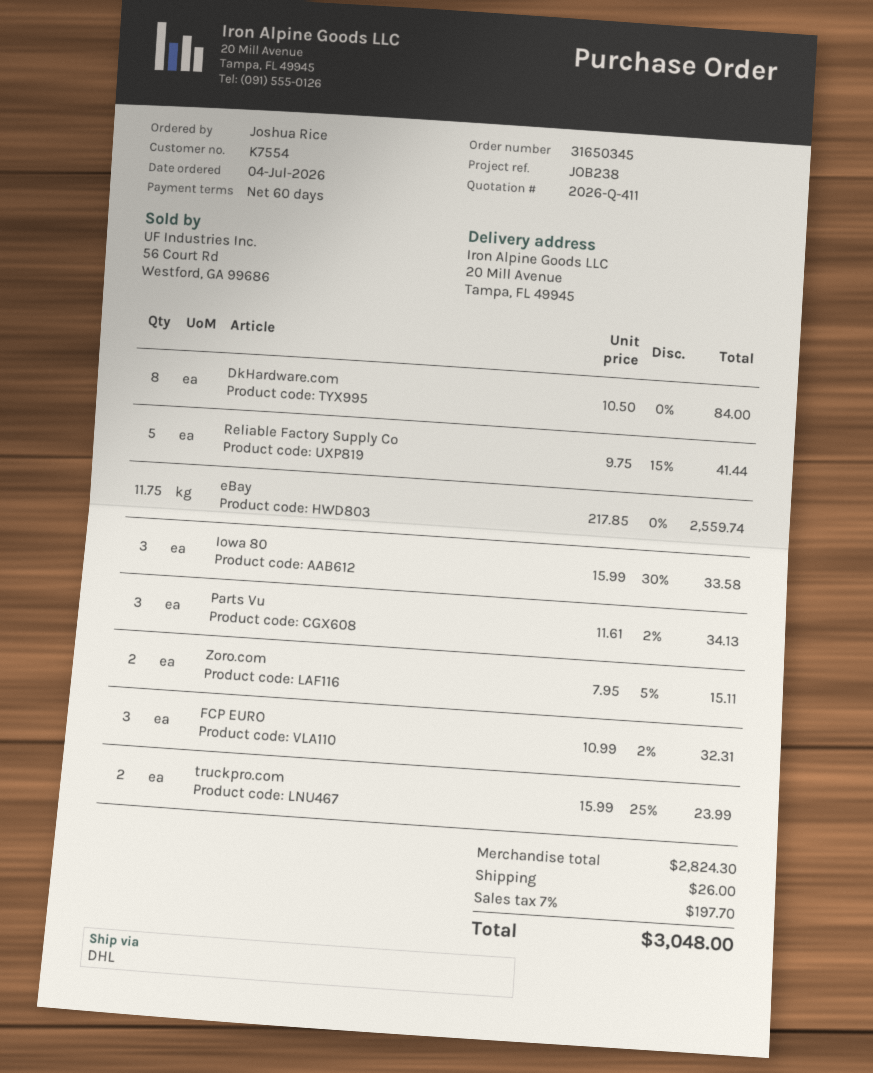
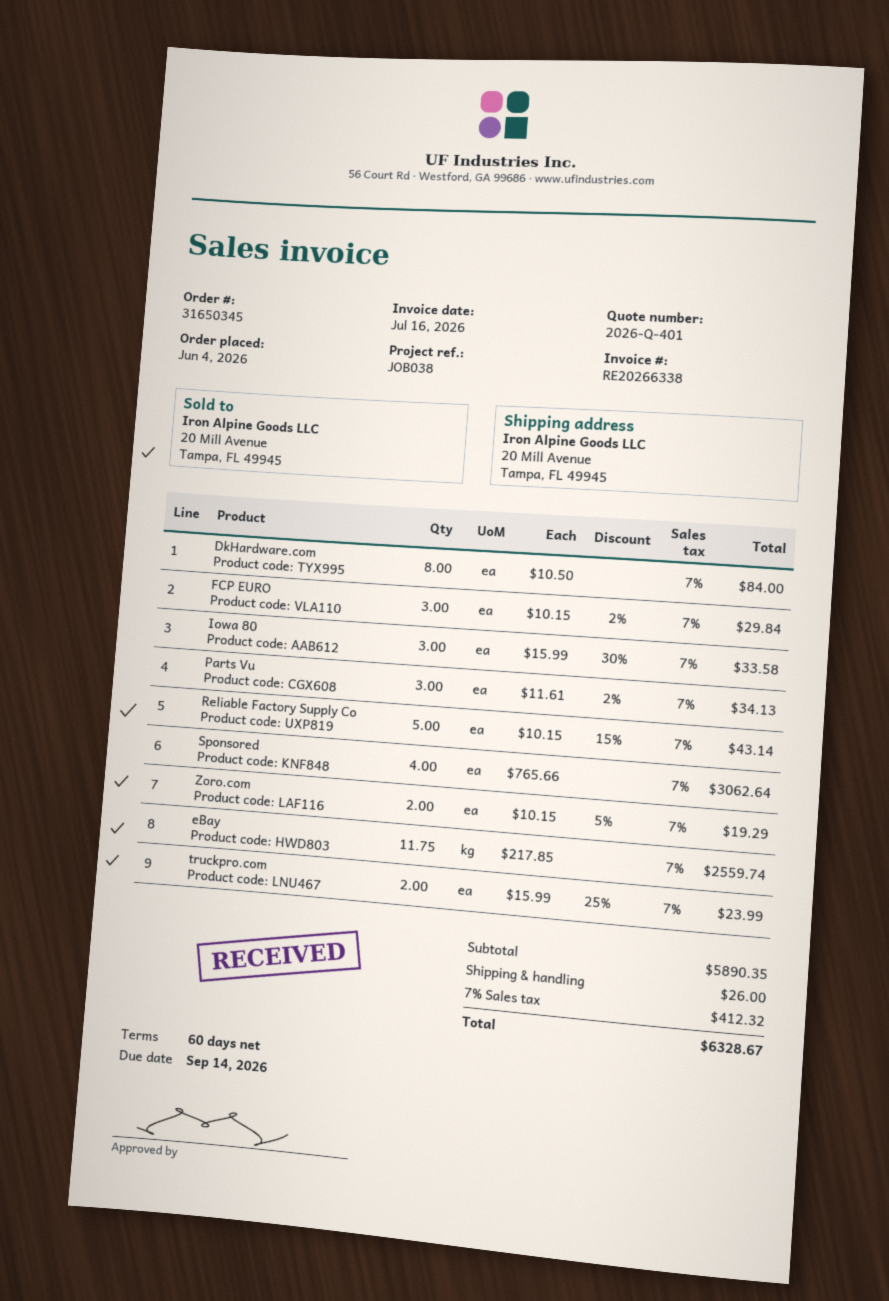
quote number: 2026-Q-411 -> 2026-Q-401
order date: 2026-07-04 -> 2026-06-04
reference: JOB238 -> JOB038
Reliable Factory Supply Co: 5 x 9.75 - 15% = 41.44 -> 5 x 10.15 - 15% = 43.14
Zoro.com: 2 x 7.95 - 5% = 15.11 -> 2 x 10.15 - 5% = 19.29
FCP EURO: 3 x 10.99 - 2% = 32.31 -> 3 x 10.15 - 2% = 29.84
Sponsored: none -> 4 x 765.66 = 3062.64
subtotal: 2824.30 -> 5890.35
tax: 7% = 197.70 -> 7% = 412.32
total: 3048.00 -> 6328.67

